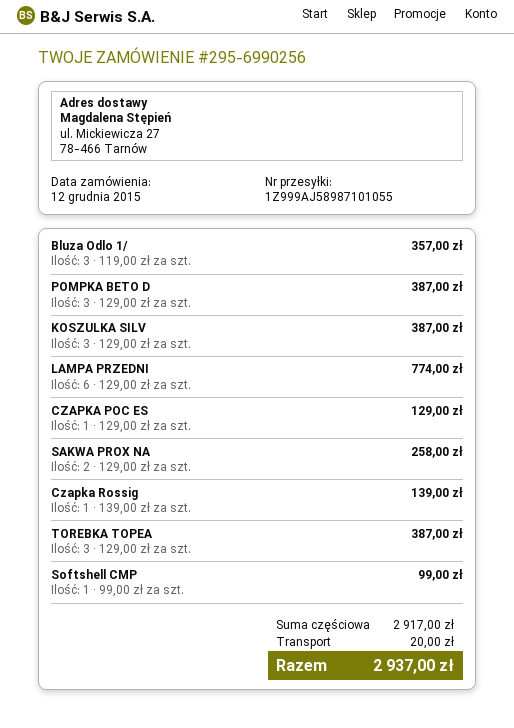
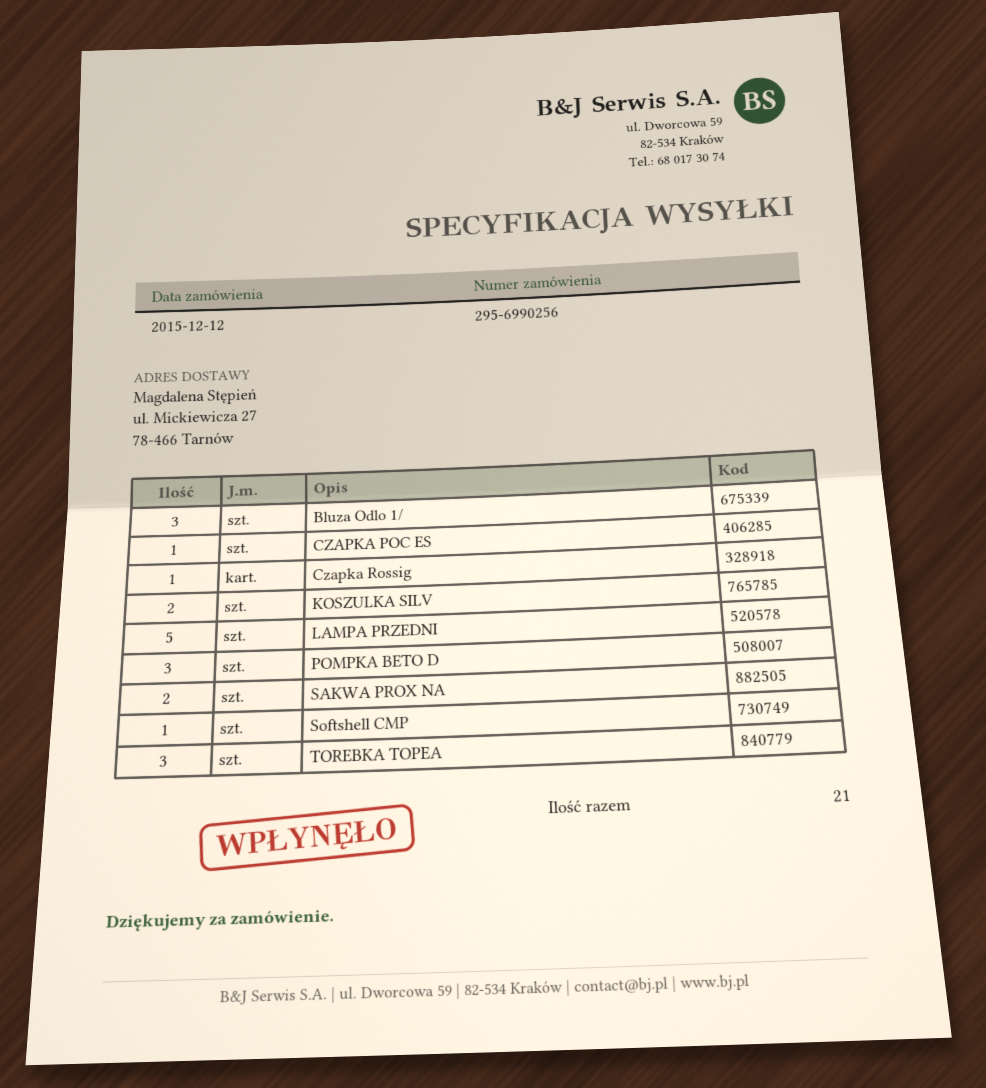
KOSZULKA SILV: 3 -> 2
LAMPA PRZEDNI: 6 -> 5

